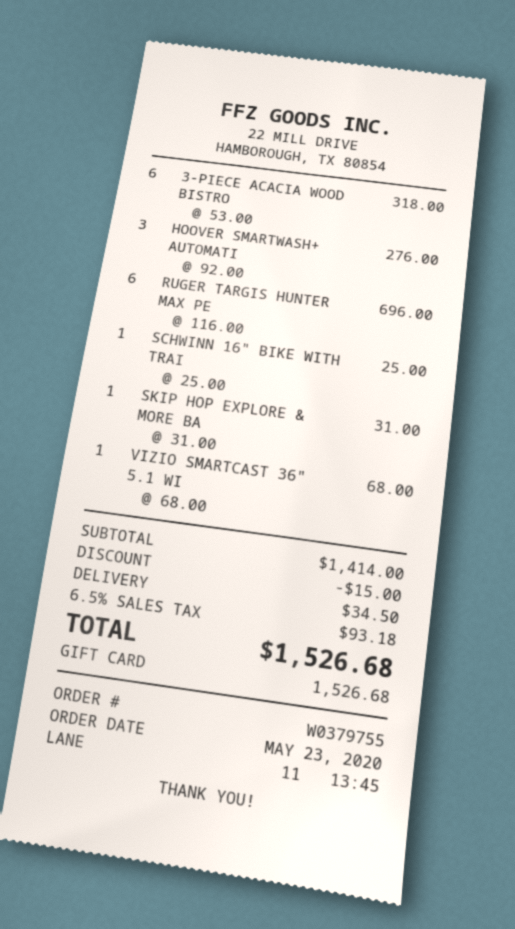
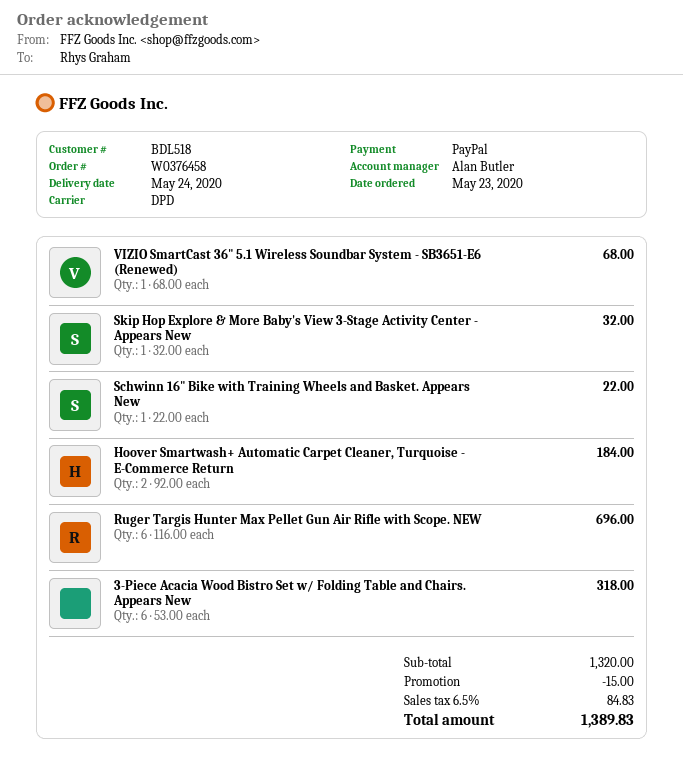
order number: W0379755 -> W0376458
payment method: gift card -> PayPal
HOOVER SMARTWASH+ AUTOMATI: 3 x 92.00 = 276.00 -> 2 x 92.00 = 184.00
SCHWINN 16" BIKE WITH TRAI: 1 x 25.00 = 25.00 -> 1 x 22.00 = 22.00
SKIP HOP EXPLORE & MORE BA: 1 x 31.00 = 31.00 -> 1 x 32.00 = 32.00
subtotal: 1414.00 -> 1320.00
shipping: 34.50 -> none
tax: 6.5% = 93.18 -> 6.5% = 84.83
total: 1526.68 -> 1389.83

